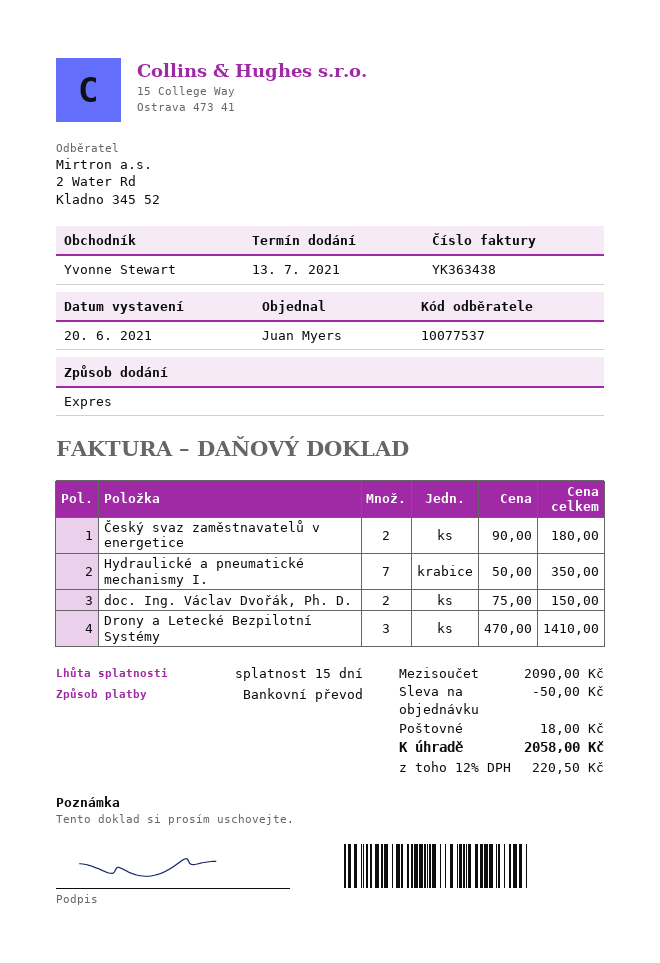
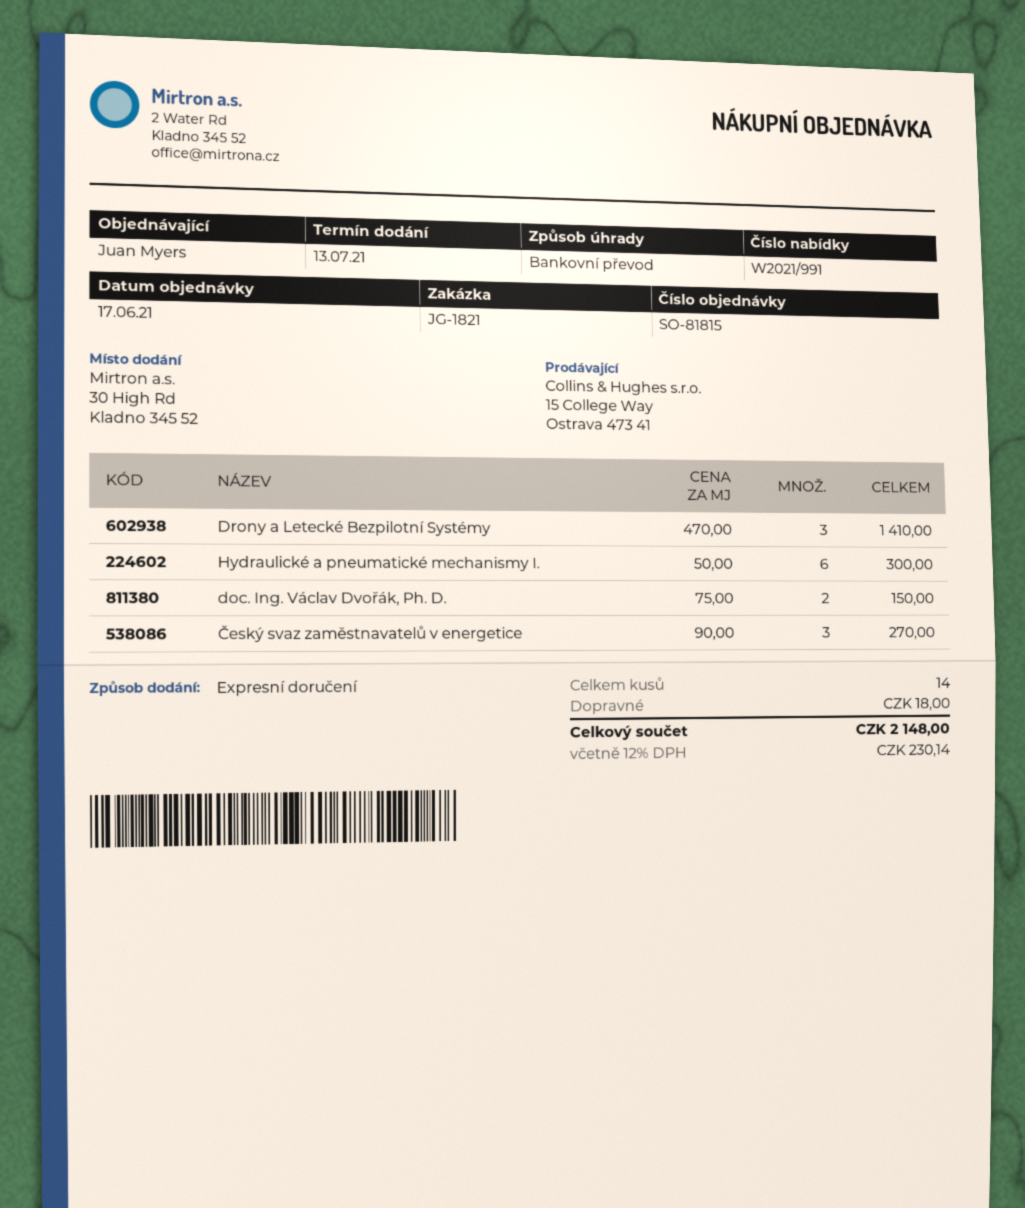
Český svaz zaměstnavatelů v energetice: 2 x 90.00 = 180.00 -> 3 x 90.00 = 270.00
Hydraulické a pneumatické mechanismy I.: 7 x 50.00 = 350.00 -> 6 x 50.00 = 300.00
discount: 50.00 -> none
tax: 12% = 220.50 -> 12% = 230.14
total: 2058.00 -> 2148.00

